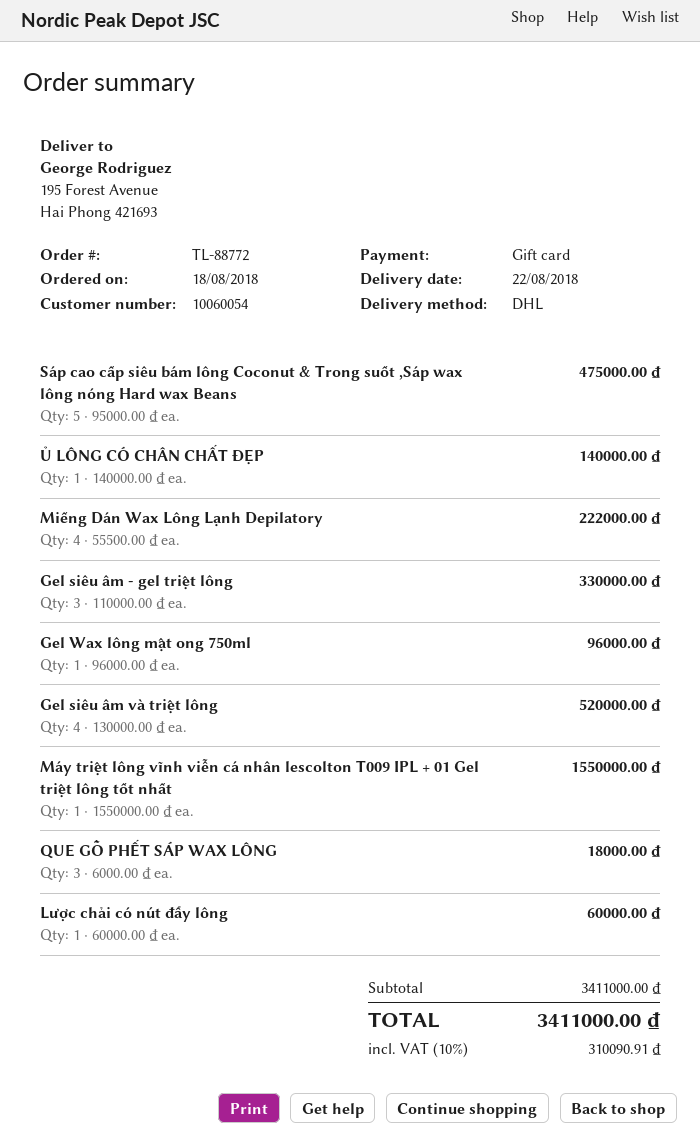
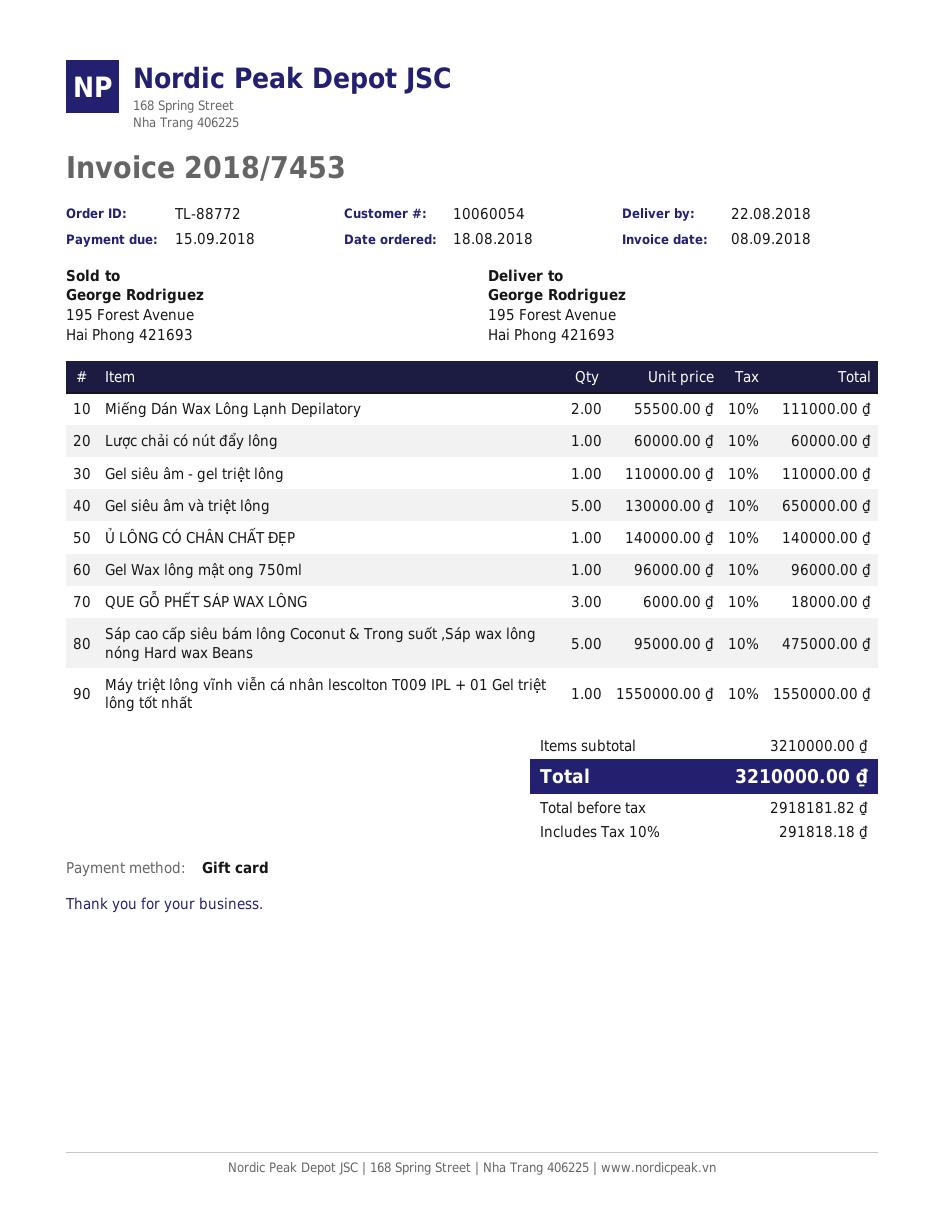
Miếng Dán Wax Lông Lạnh Depilatory: 4 x 55500.00 = 222000.00 -> 2 x 55500.00 = 111000.00
Gel siêu âm - gel triệt lông: 3 x 110000.00 = 330000.00 -> 1 x 110000.00 = 110000.00
Gel siêu âm và triệt lông: 4 x 130000.00 = 520000.00 -> 5 x 130000.00 = 650000.00
subtotal: 3411000.00 -> 3210000.00
tax: 10% = 310090.91 -> 10% = 291818.18
total: 3411000.00 -> 3210000.00

